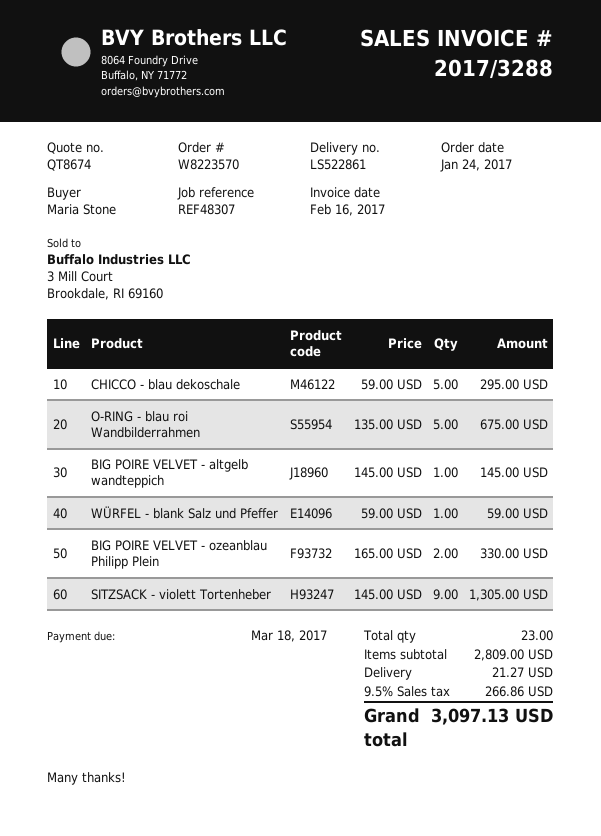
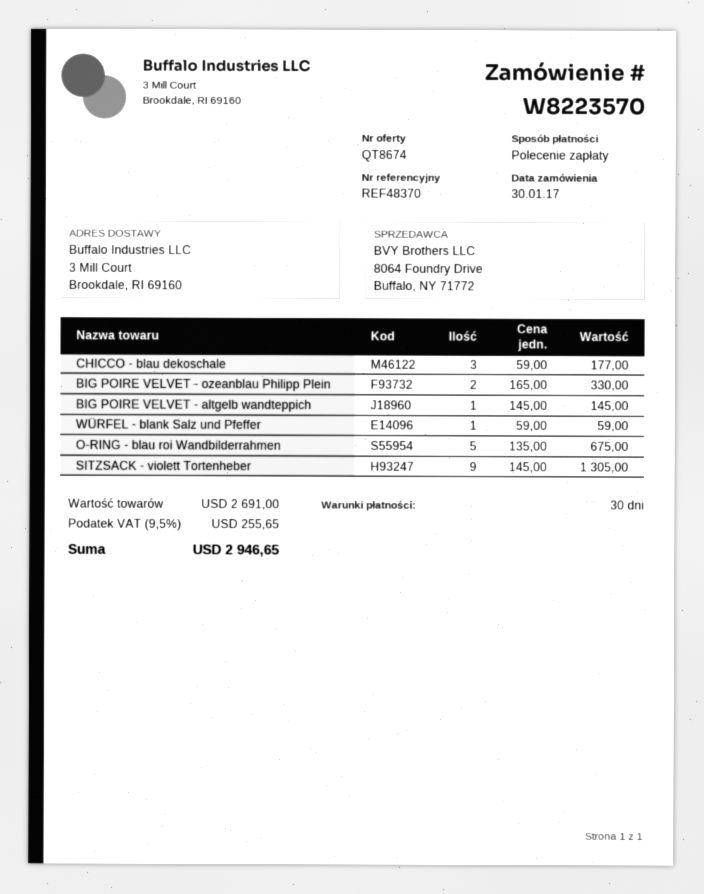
order date: 2017-01-24 -> 2017-01-30
reference: REF48307 -> REF48370
CHICCO - blau dekoschale: 5 x 59.00 = 295.00 -> 3 x 59.00 = 177.00
subtotal: 2809.00 -> 2691.00
shipping: 21.27 -> none
tax: 9.5% = 266.86 -> 9.5% = 255.65
total: 3097.13 -> 2946.65

